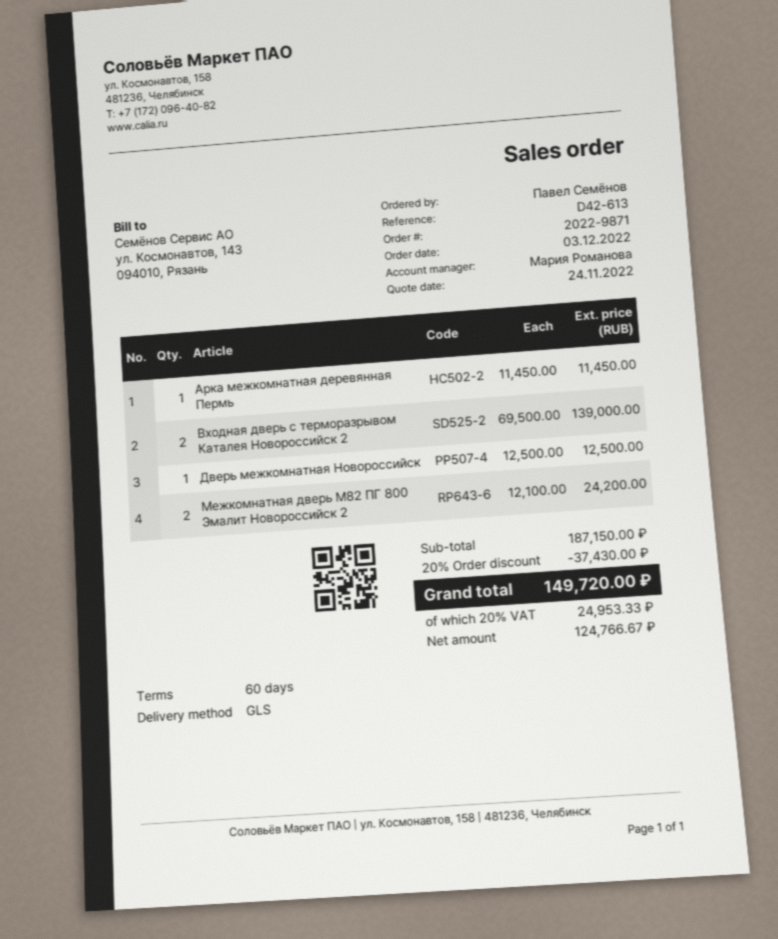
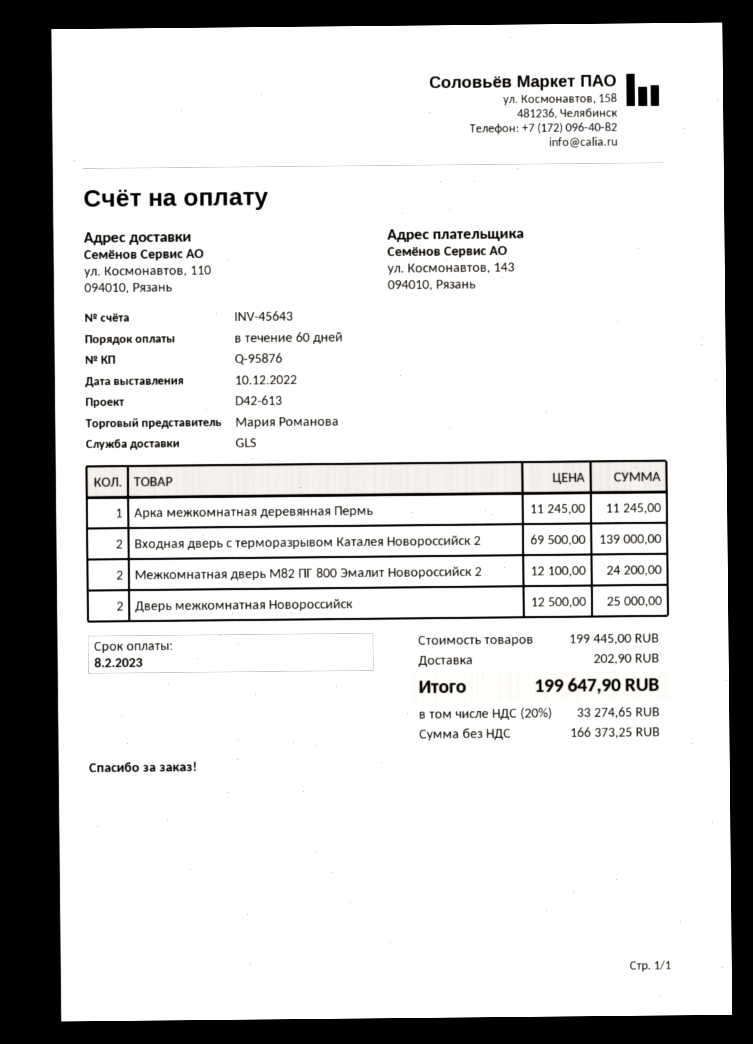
Арка межкомнатная деревянная Пермь: 1 x 11450.00 = 11450.00 -> 1 x 11245.00 = 11245.00
Дверь межкомнатная Новороссийск: 1 x 12500.00 = 12500.00 -> 2 x 12500.00 = 25000.00
subtotal: 187150.00 -> 199445.00
discount: 20% = 37430.00 -> none
shipping: none -> 202.90
net: 124766.67 -> 166373.25
tax: 20% = 24953.33 -> 20% = 33274.65
total: 149720.00 -> 199647.90

